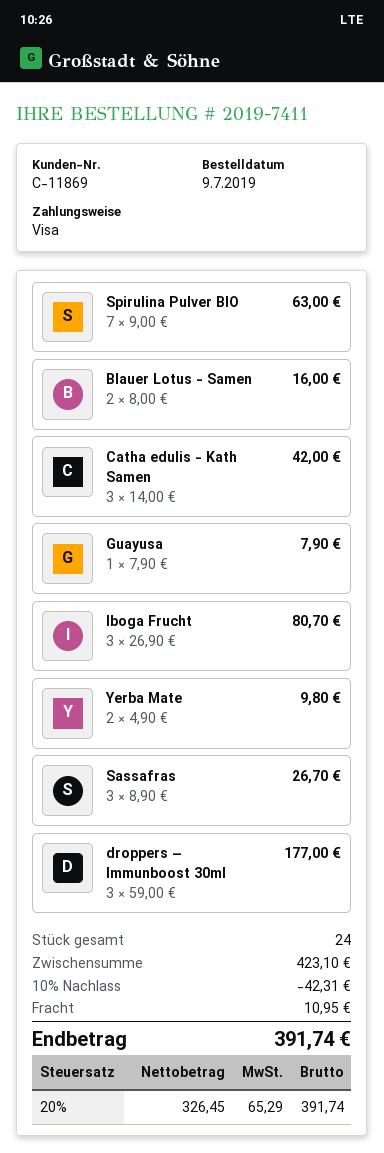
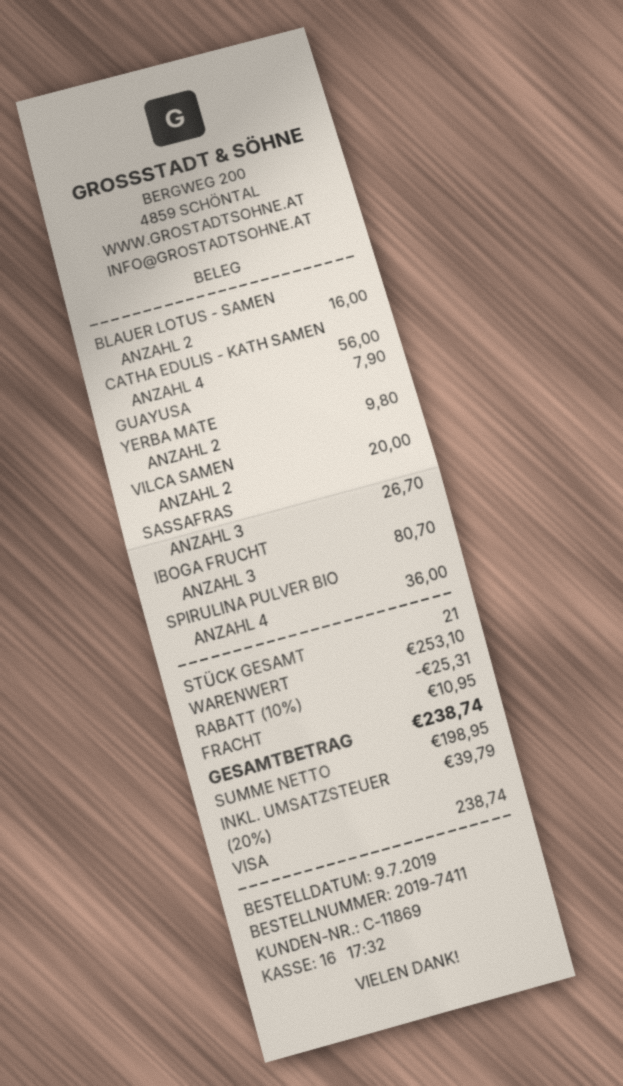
Spirulina Pulver BIO: 7 for 63.00 -> 4 for 36.00
Catha edulis - Kath Samen: 3 for 42.00 -> 4 for 56.00
droppers – Immunboost 30ml: 3 for 177.00 -> none
VILCA SAMEN: none -> 2 for 20.00
total quantity: 24 -> 21
subtotal: 423.10 -> 253.10
discount: 10% = 42.31 -> 10% = 25.31
net: 326.45 -> 198.95
tax: 20% = 65.29 -> 20% = 39.79
total: 391.74 -> 238.74

